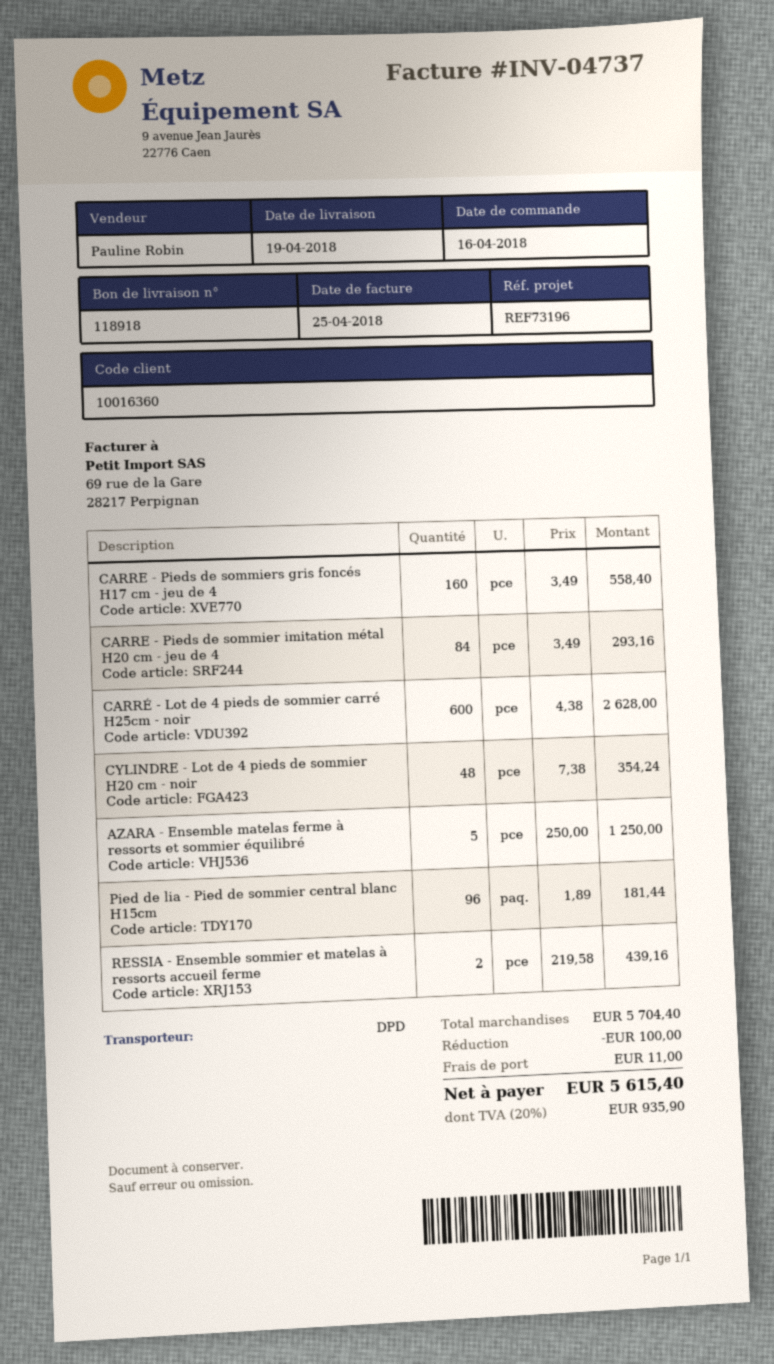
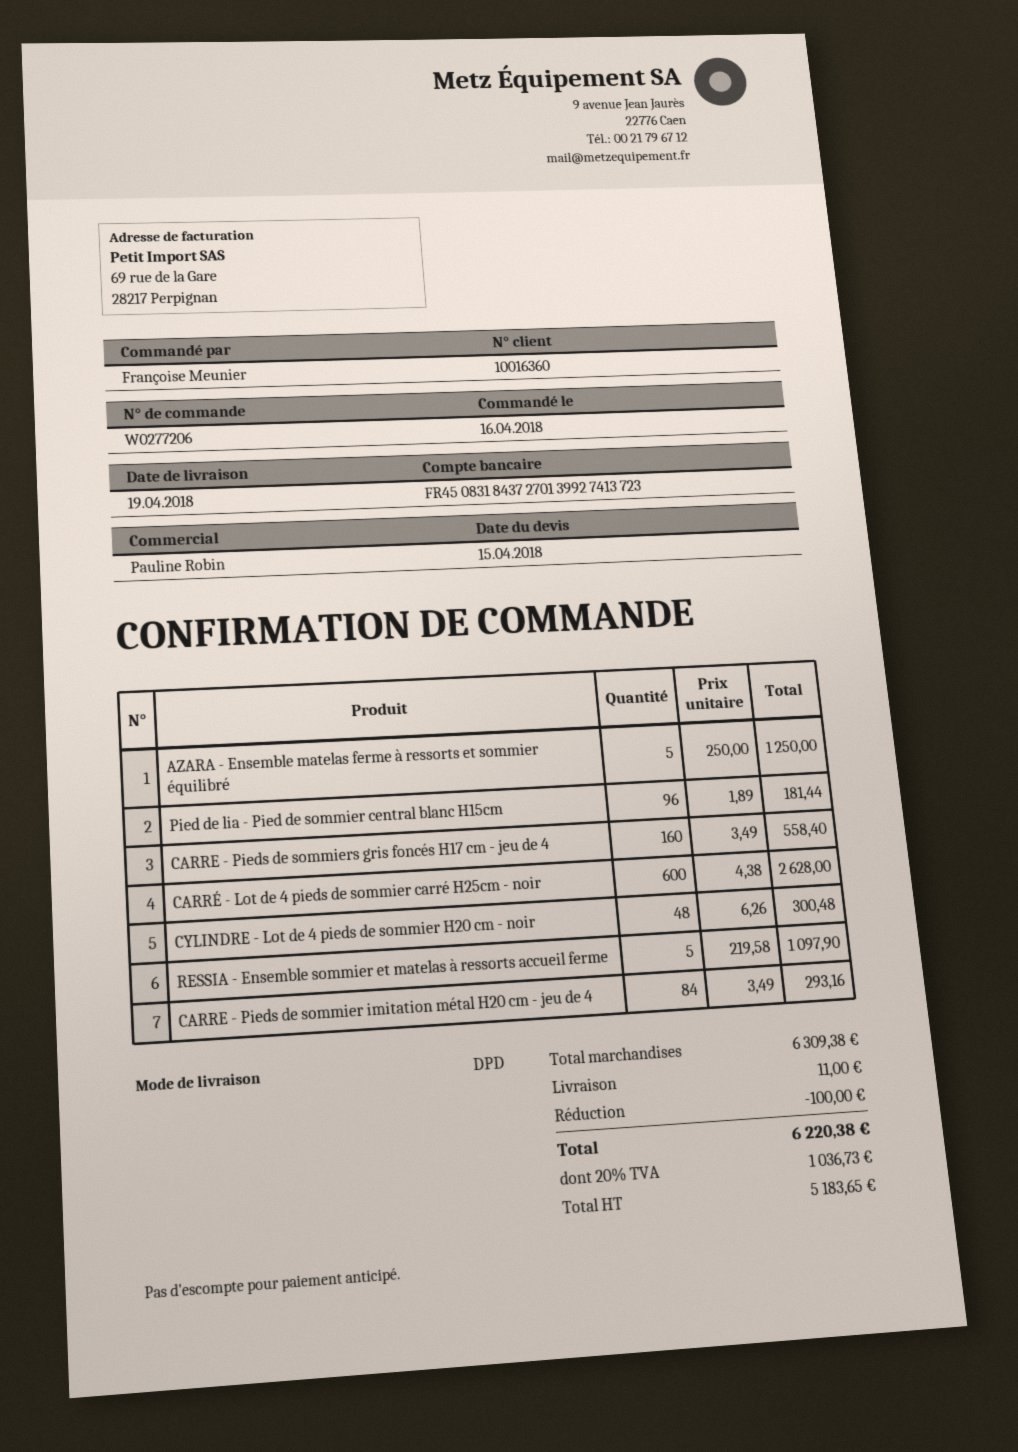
CYLINDRE - Lot de 4 pieds de sommier H20 cm - noir: 48 x 7.38 = 354.24 -> 48 x 6.26 = 300.48
RESSIA - Ensemble sommier et matelas à ressorts accueil ferme: 2 x 219.58 = 439.16 -> 5 x 219.58 = 1097.90
subtotal: 5704.40 -> 6309.38
tax: 20% = 935.90 -> 20% = 1036.73
total: 5615.40 -> 6220.38

